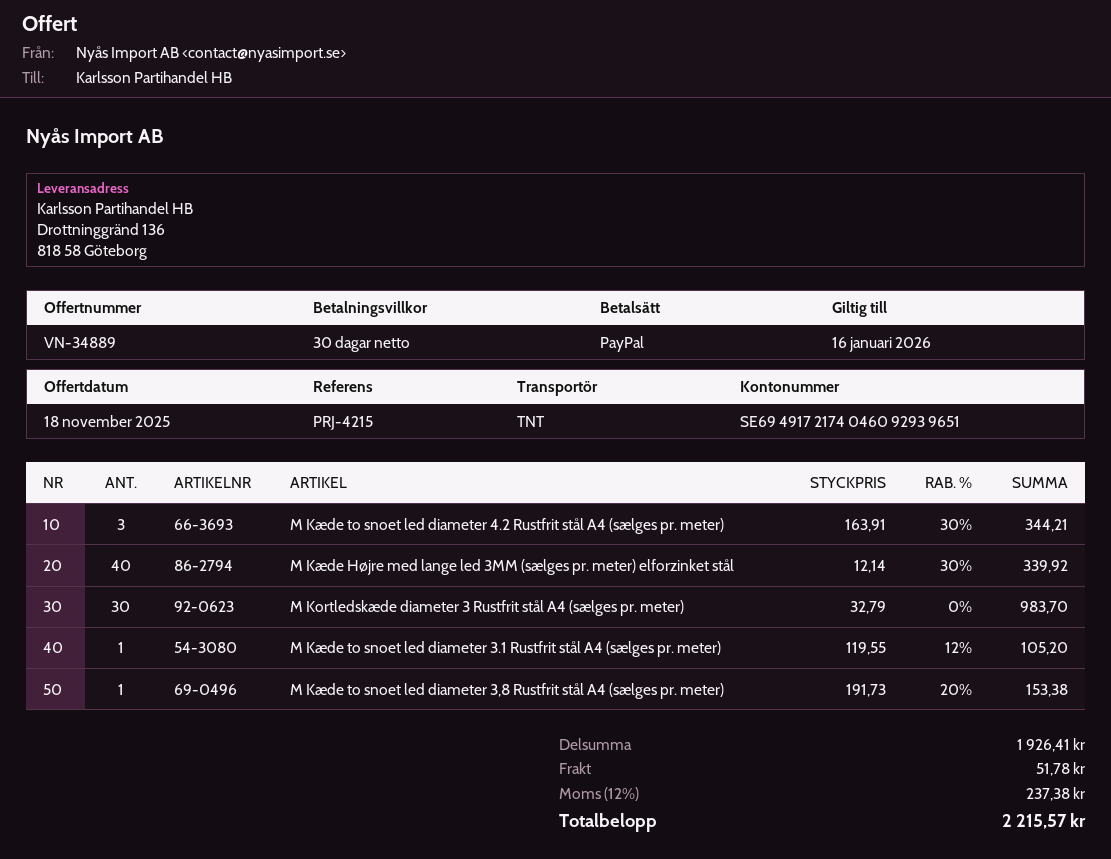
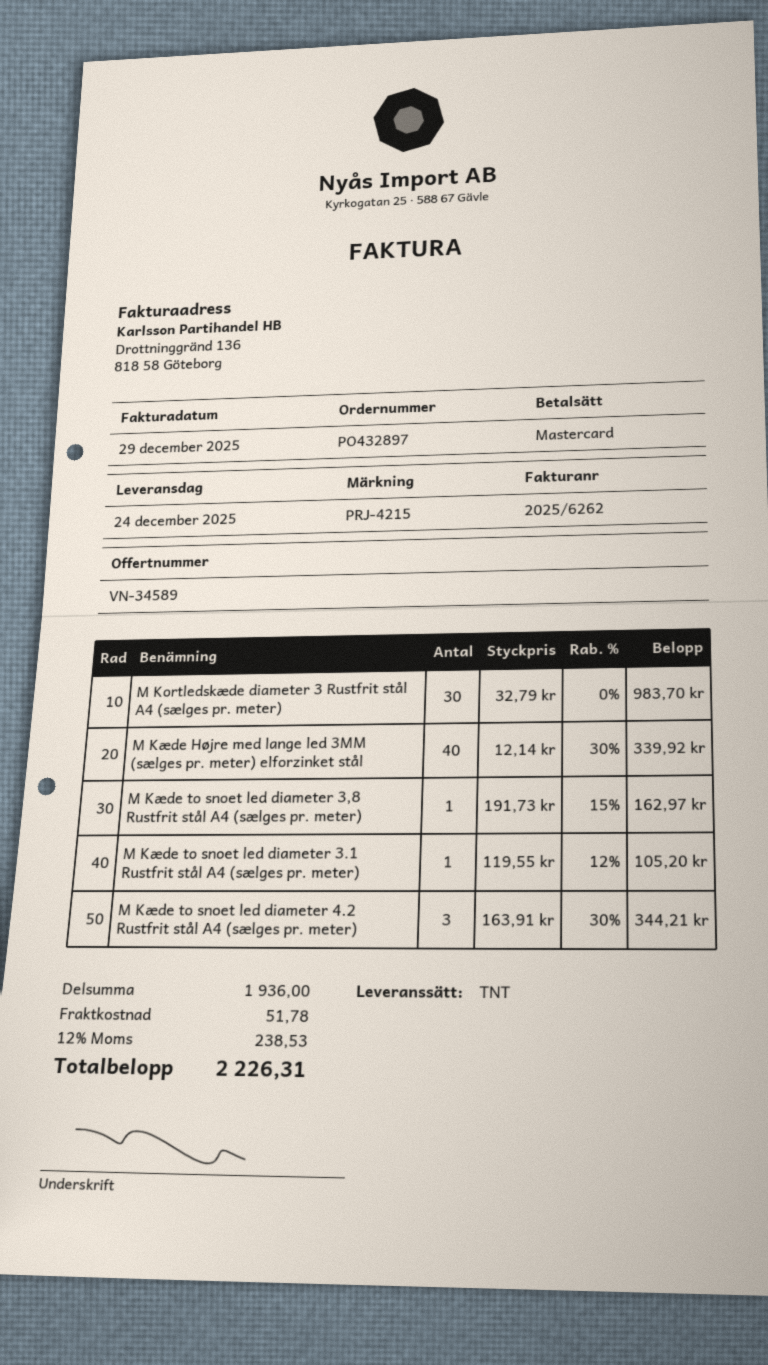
quote number: VN-34889 -> VN-34589
payment method: PayPal -> Mastercard
M Kæde to snoet led diameter 3,8 Rustfrit stål A4 (sælges pr. meter): 1 x 191.73 - 20% = 153.38 -> 1 x 191.73 - 15% = 162.97
subtotal: 1926.41 -> 1936.00
tax: 12% = 237.38 -> 12% = 238.53
total: 2215.57 -> 2226.31

